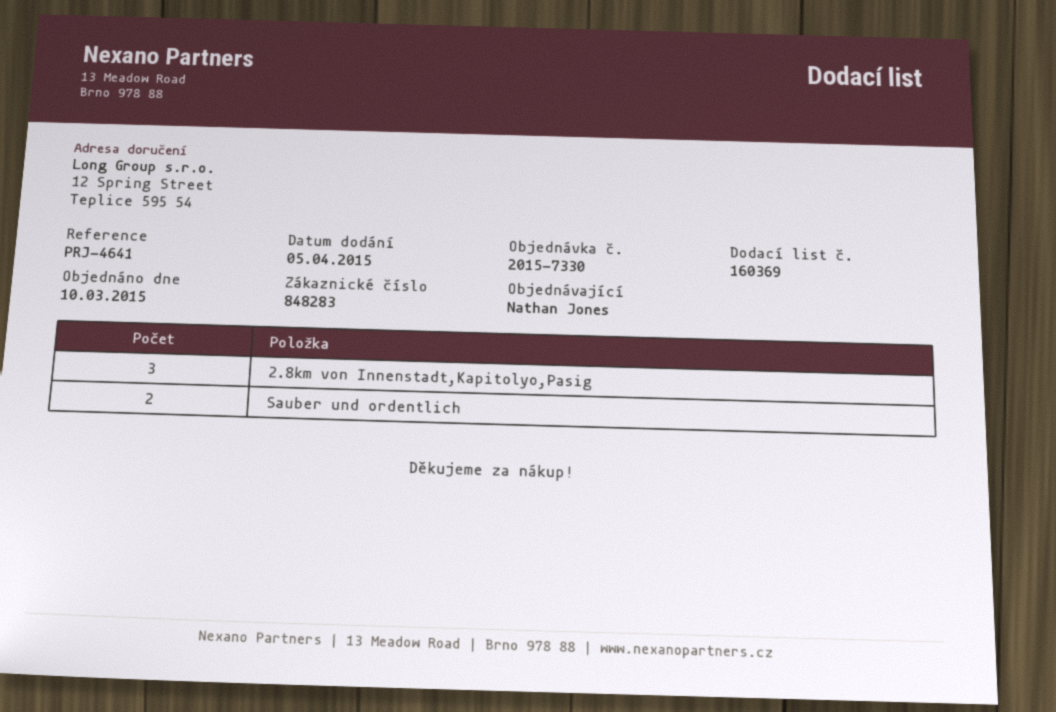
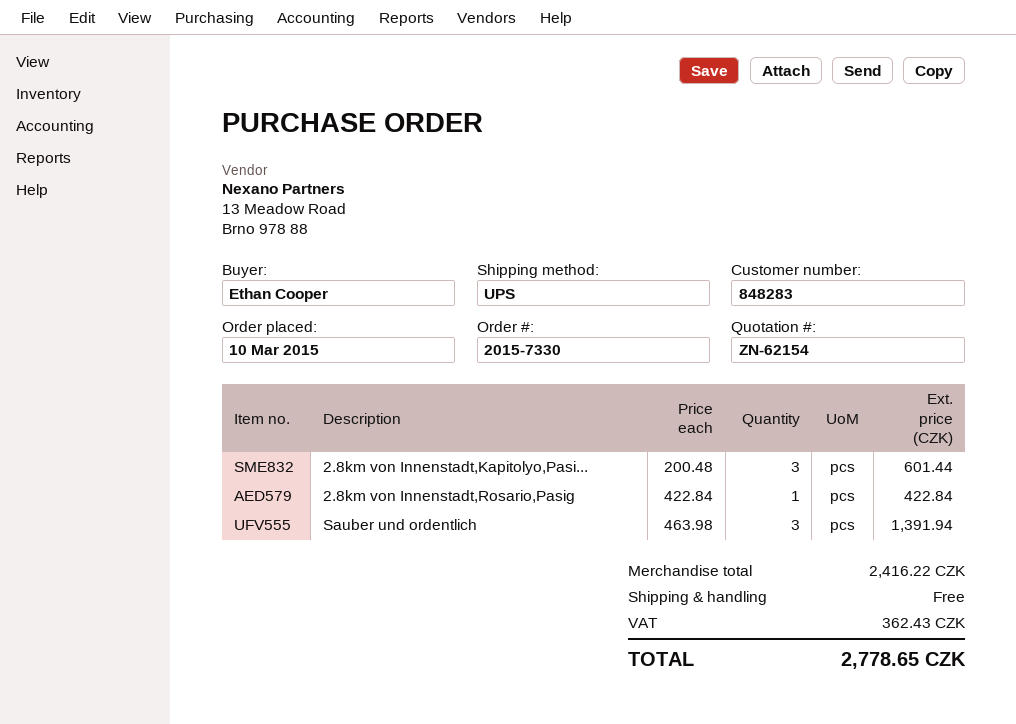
ordered by: Nathan Jones -> Ethan Cooper
Sauber und ordentlich: 2 -> 3
2.8km von Innenstadt,Rosario,Pasig: none -> 1

